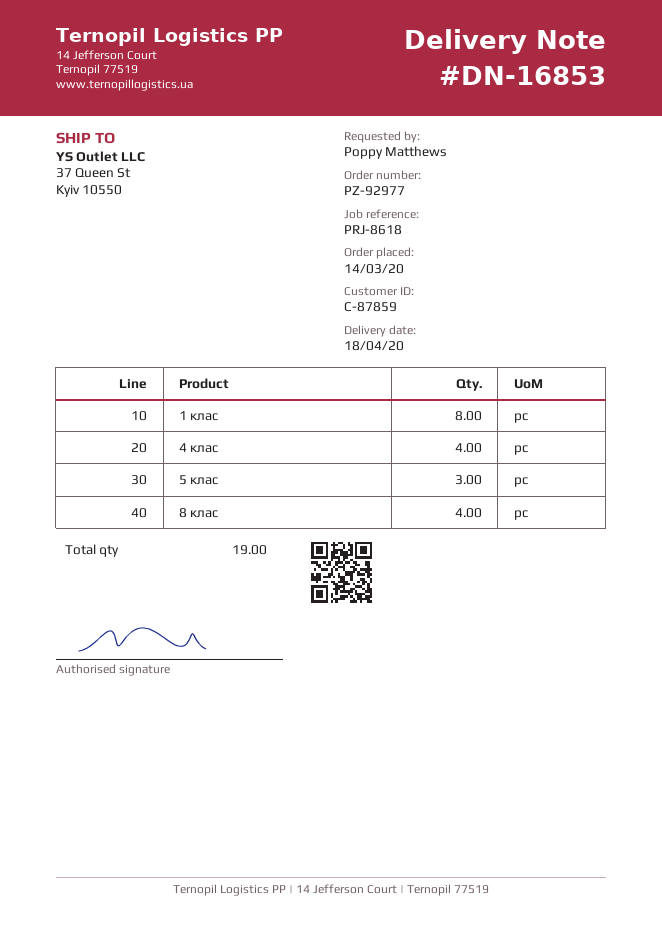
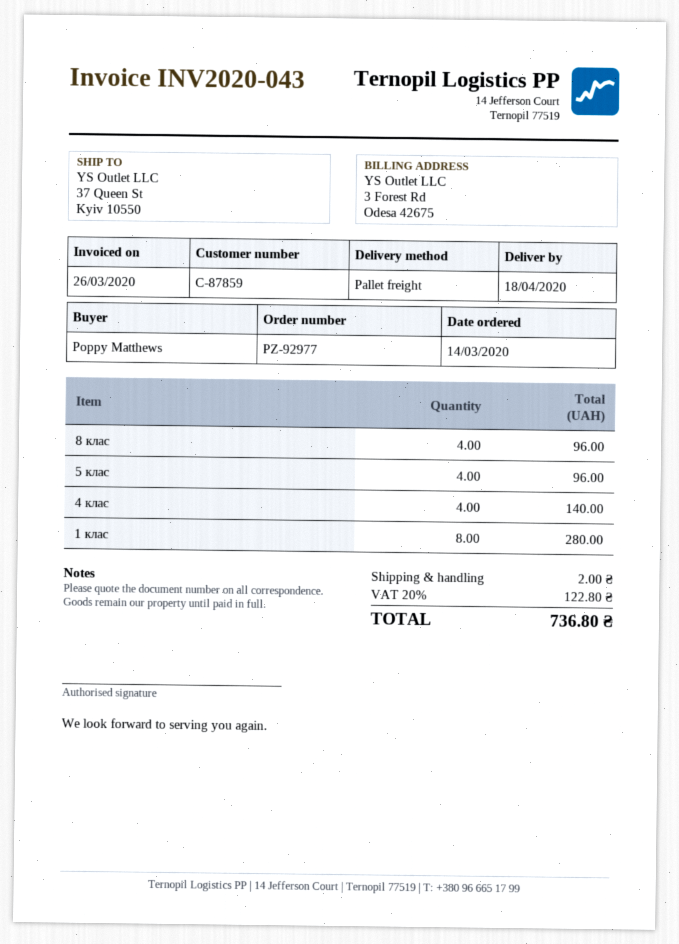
5 клас: 3 -> 4

